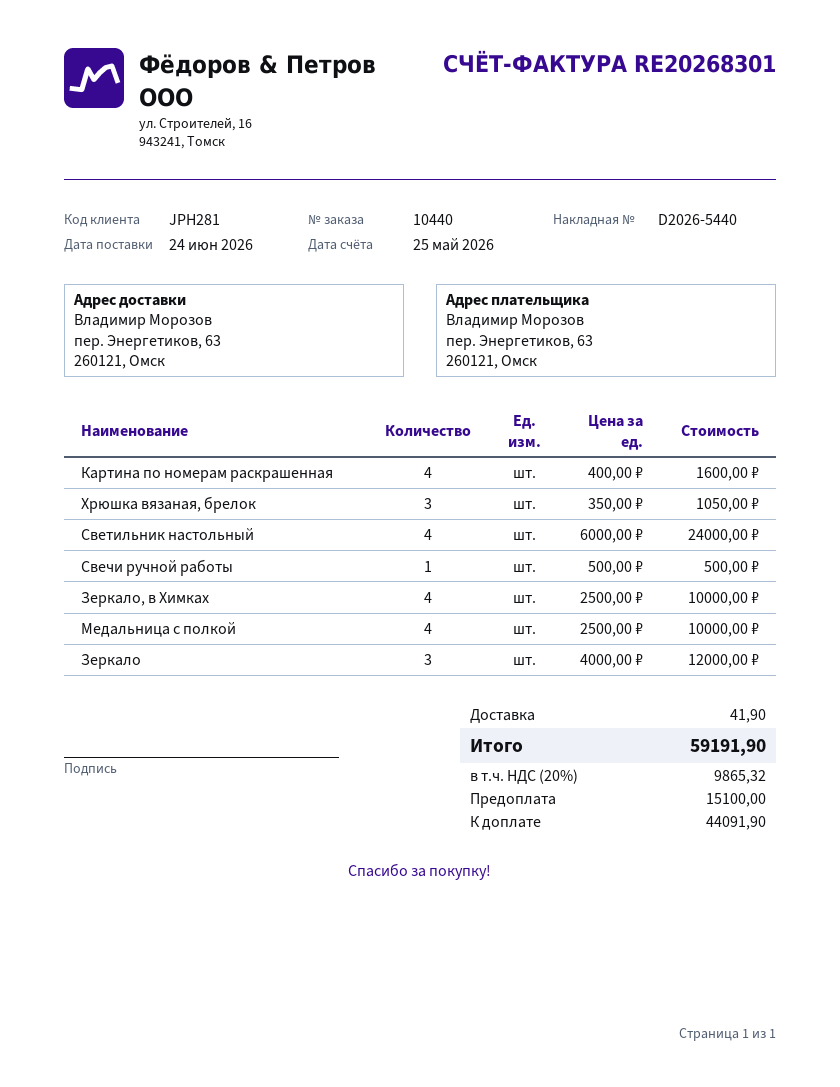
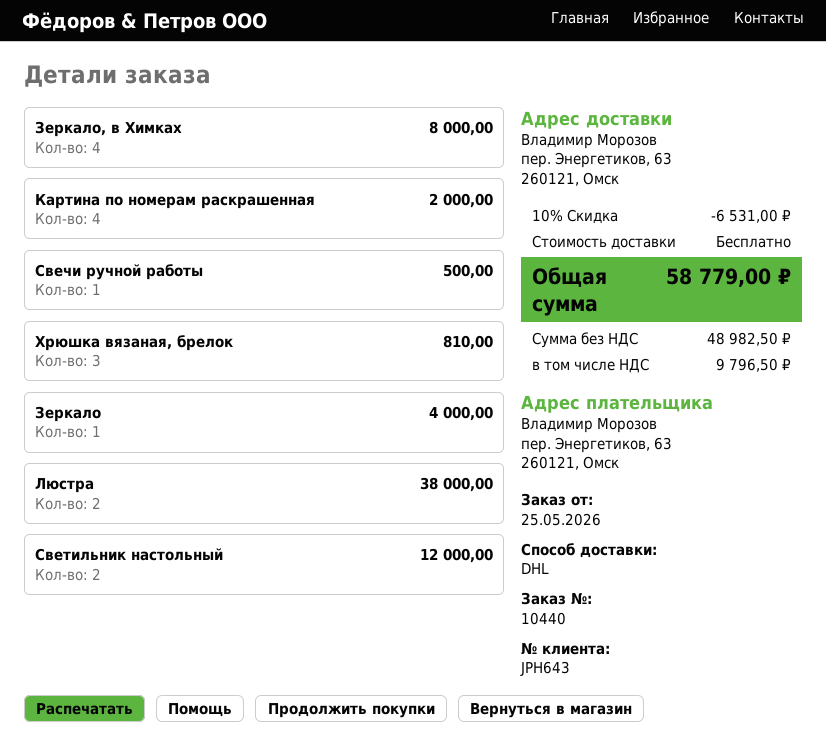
customer number: JPH281 -> JPH643
Картина по номерам раскрашенная: 4 for 1600.00 -> 4 for 2000.00
Хрюшка вязаная, брелок: 3 for 1050.00 -> 3 for 810.00
Светильник настольный: 4 for 24000.00 -> 2 for 12000.00
Зеркало, в Химках: 4 for 10000.00 -> 4 for 8000.00
Медальница с полкой: 4 for 10000.00 -> none
Зеркало: 3 for 12000.00 -> 1 for 4000.00
Люстра: none -> 2 for 38000.00
discount: none -> 10% = 6531.00
shipping: 41.90 -> 0.00
tax: 9865.32 -> 9796.50
total: 59191.90 -> 58779.00

